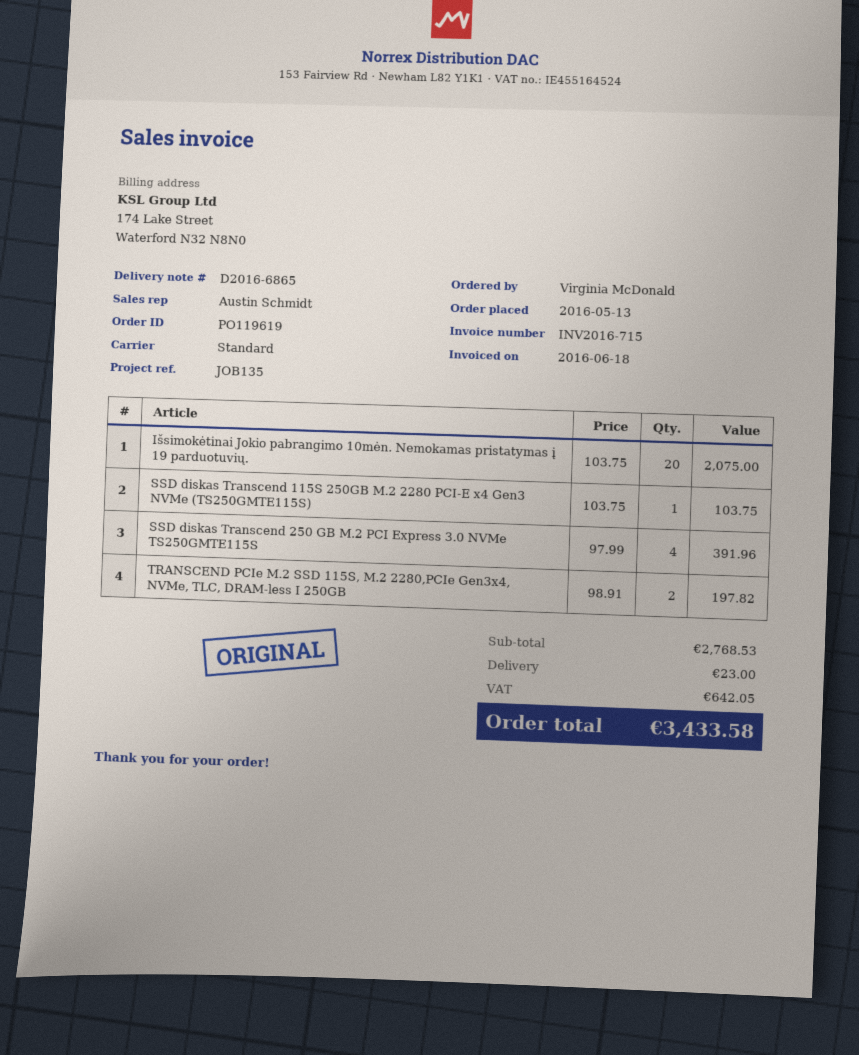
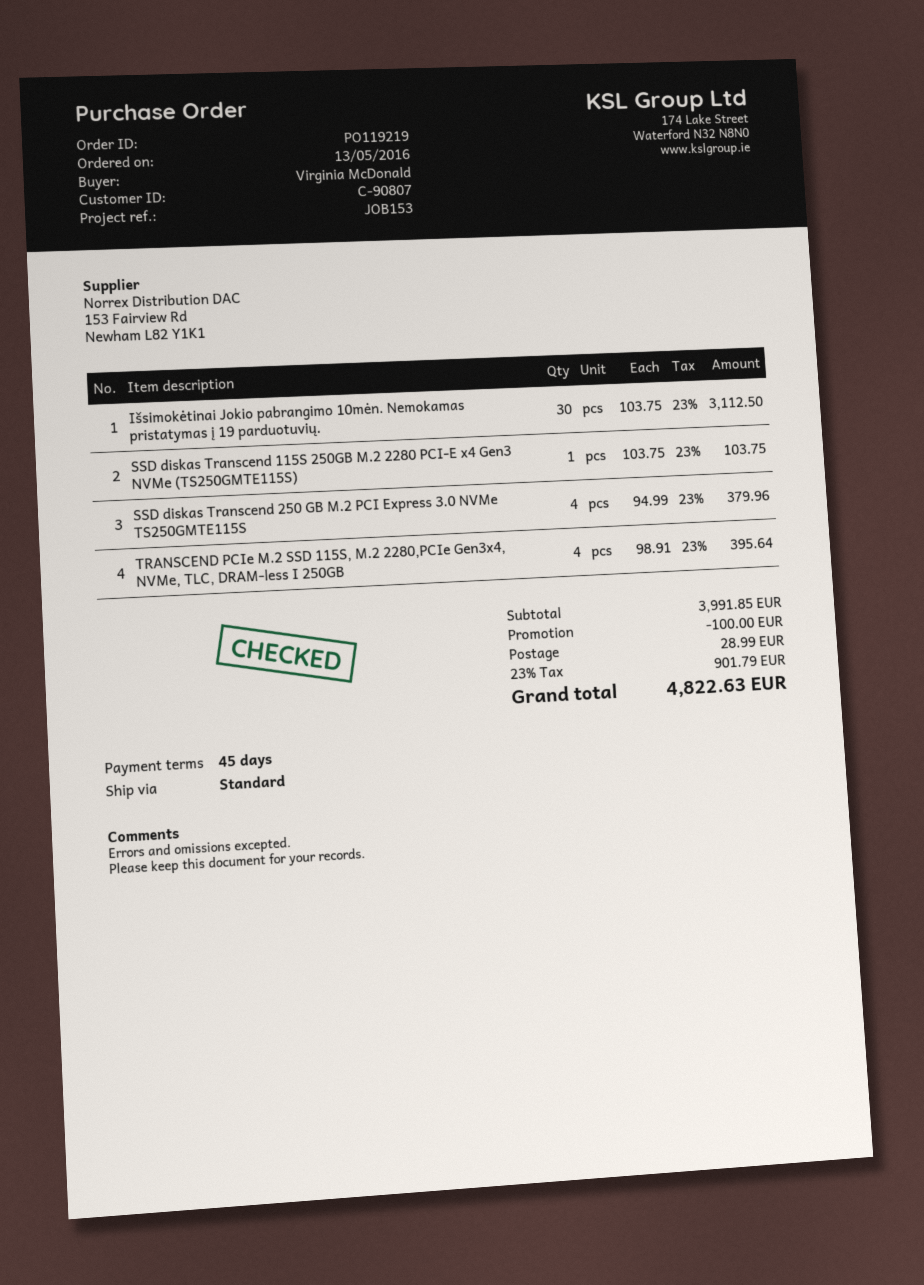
order number: PO119619 -> PO119219
reference: JOB135 -> JOB153
Išsimokėtinai Jokio pabrangimo 10mėn. Nemokamas pristatymas į 19 parduotuvių.: 20 x 103.75 = 2075.00 -> 30 x 103.75 = 3112.50
SSD diskas Transcend 250 GB M.2 PCI Express 3.0 NVMe TS250GMTE115S: 4 x 97.99 = 391.96 -> 4 x 94.99 = 379.96
TRANSCEND PCIe M.2 SSD 115S, M.2 2280,PCIe Gen3x4, NVMe, TLC, DRAM-less I 250GB: 2 x 98.91 = 197.82 -> 4 x 98.91 = 395.64
subtotal: 2768.53 -> 3991.85
discount: none -> 100.00
shipping: 23.00 -> 28.99
tax: 642.05 -> 901.79
total: 3433.58 -> 4822.63

